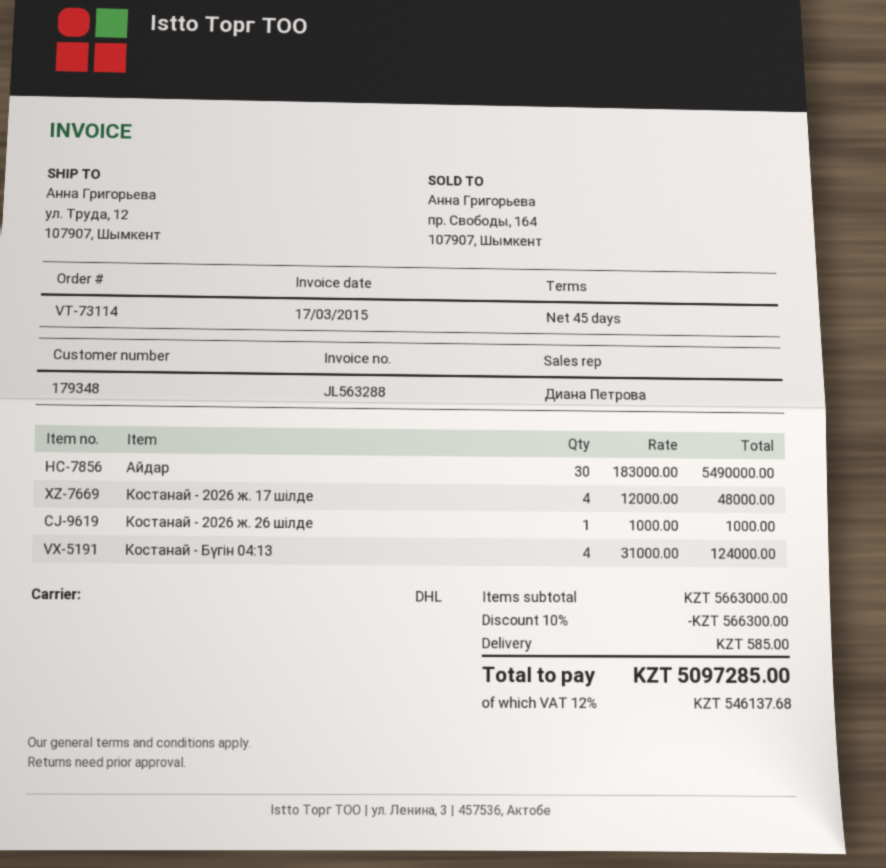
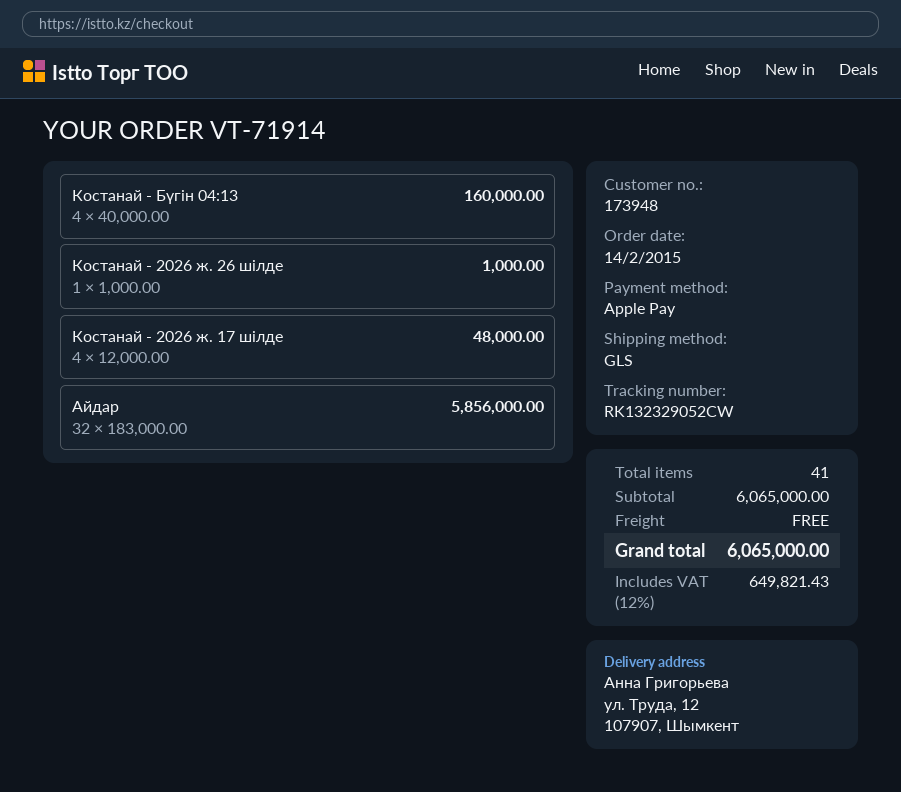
order number: VT-73114 -> VT-71914
customer number: 179348 -> 173948
shipping method: DHL -> GLS
Айдар: 30 x 183000.00 = 5490000.00 -> 32 x 183000.00 = 5856000.00
Костанай - Бүгін 04:13: 4 x 31000.00 = 124000.00 -> 4 x 40000.00 = 160000.00
subtotal: 5663000.00 -> 6065000.00
discount: 10% = 566300.00 -> none
shipping: 585.00 -> 0.00
tax: 12% = 546137.68 -> 12% = 649821.43
total: 5097285.00 -> 6065000.00

